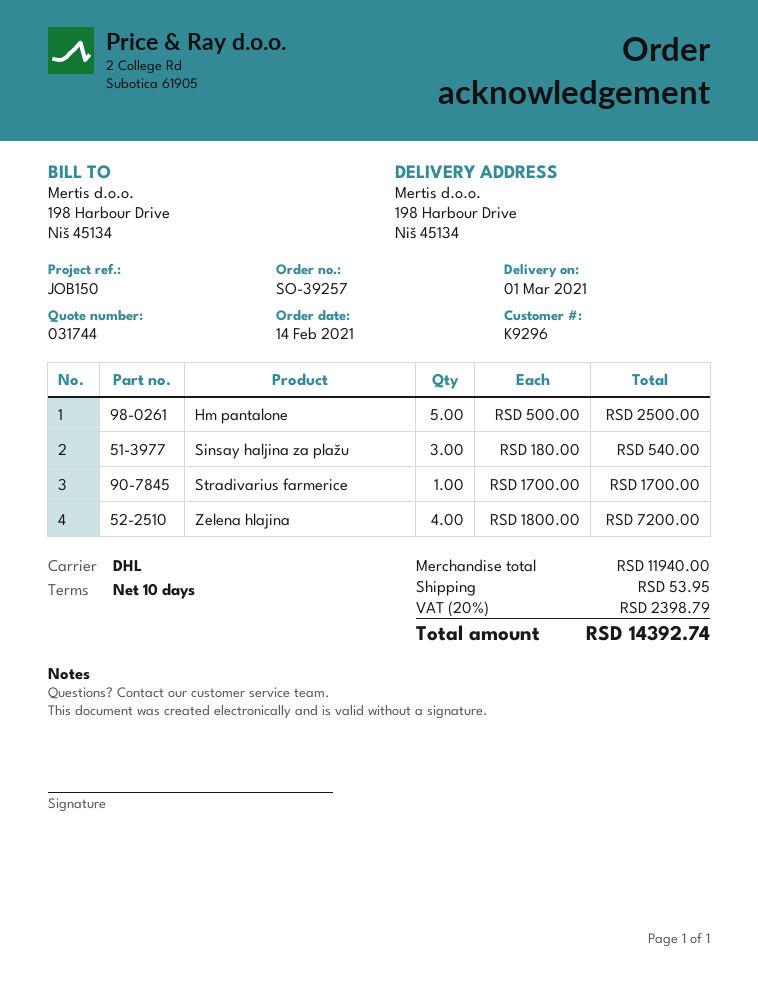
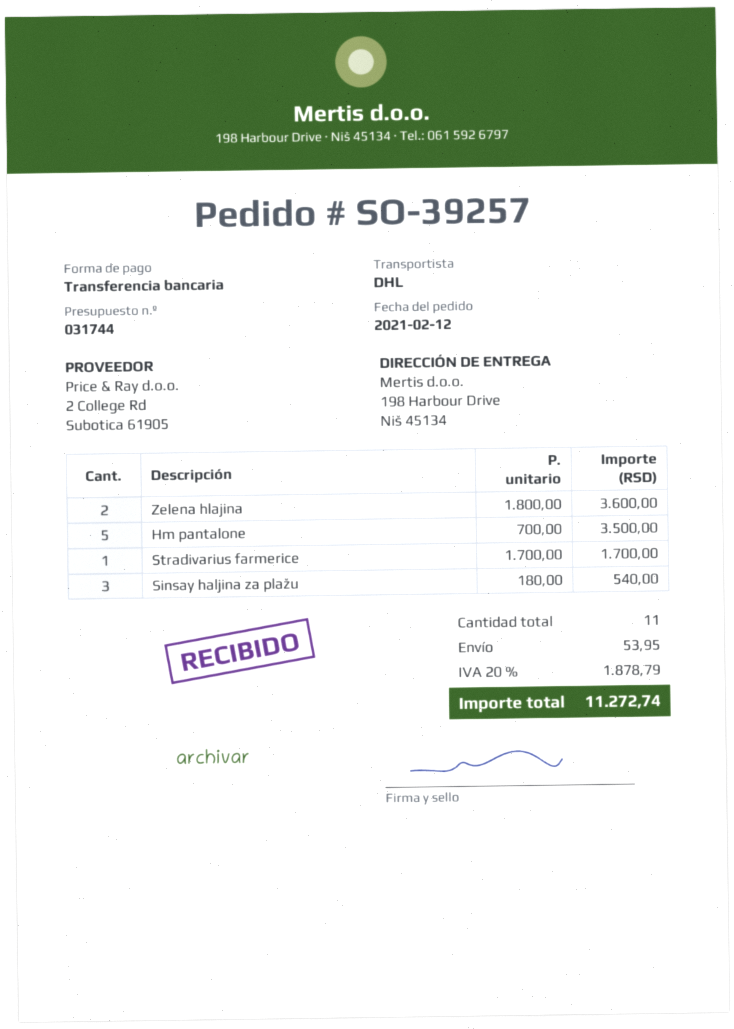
order date: 2021-02-14 -> 2021-02-12
Hm pantalone: 5 x 500.00 = 2500.00 -> 5 x 700.00 = 3500.00
Zelena hlajina: 4 x 1800.00 = 7200.00 -> 2 x 1800.00 = 3600.00
tax: 20% = 2398.79 -> 20% = 1878.79
total: 14392.74 -> 11272.74

